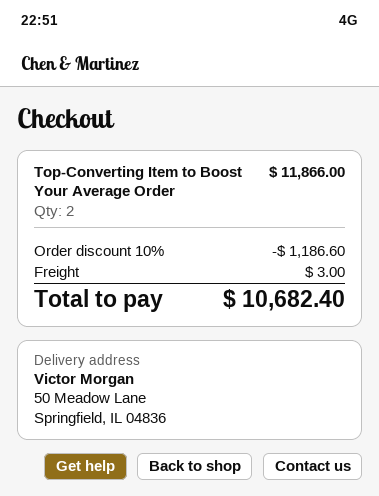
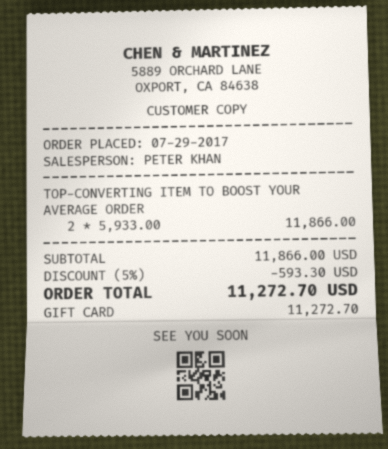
discount: 10% = 1186.60 -> 5% = 593.30
shipping: 3.00 -> none
total: 10682.40 -> 11272.70

